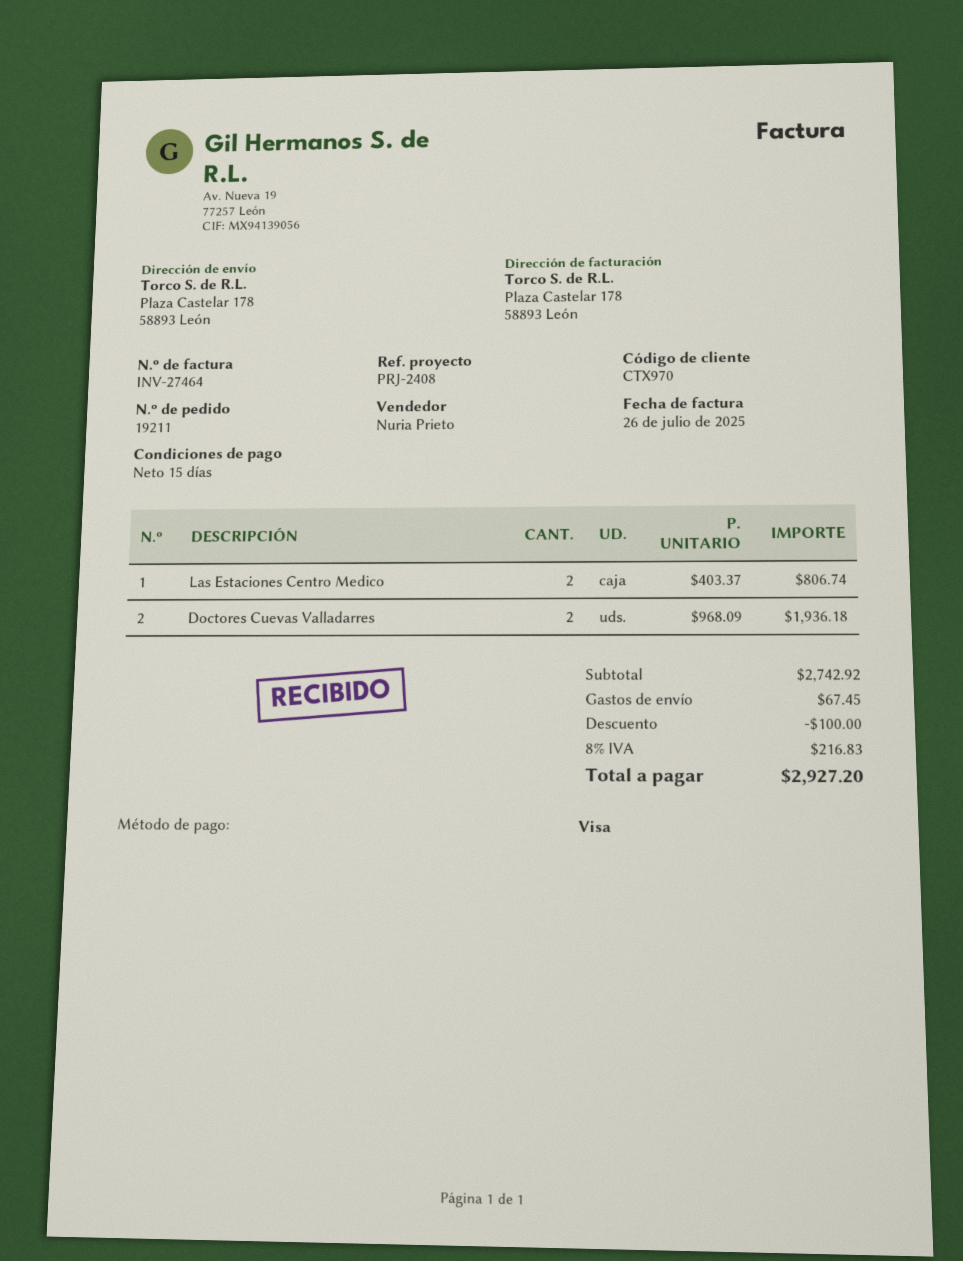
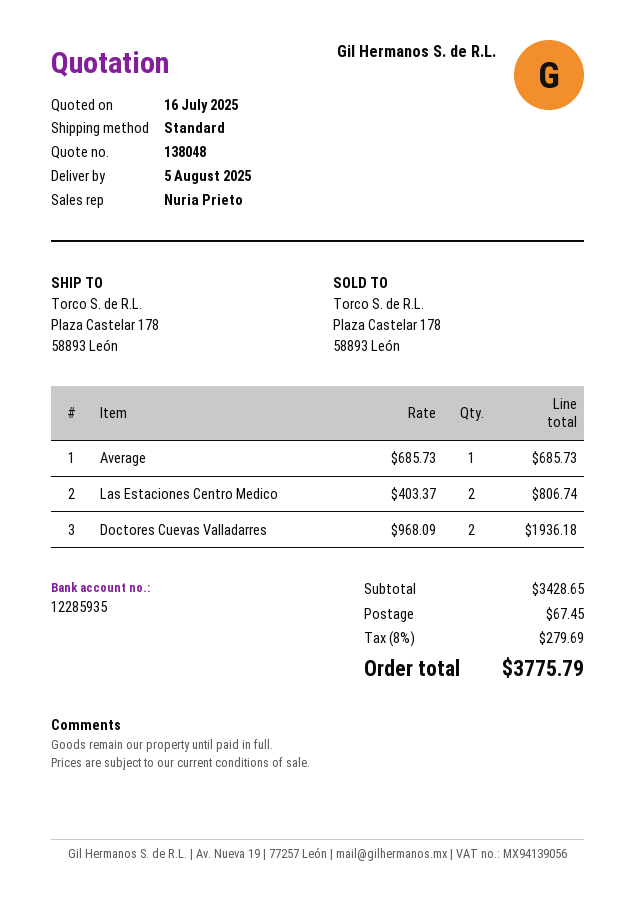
Average: none -> 1 x 685.73 = 685.73
subtotal: 2742.92 -> 3428.65
discount: 100.00 -> none
tax: 8% = 216.83 -> 8% = 279.69
total: 2927.20 -> 3775.79

